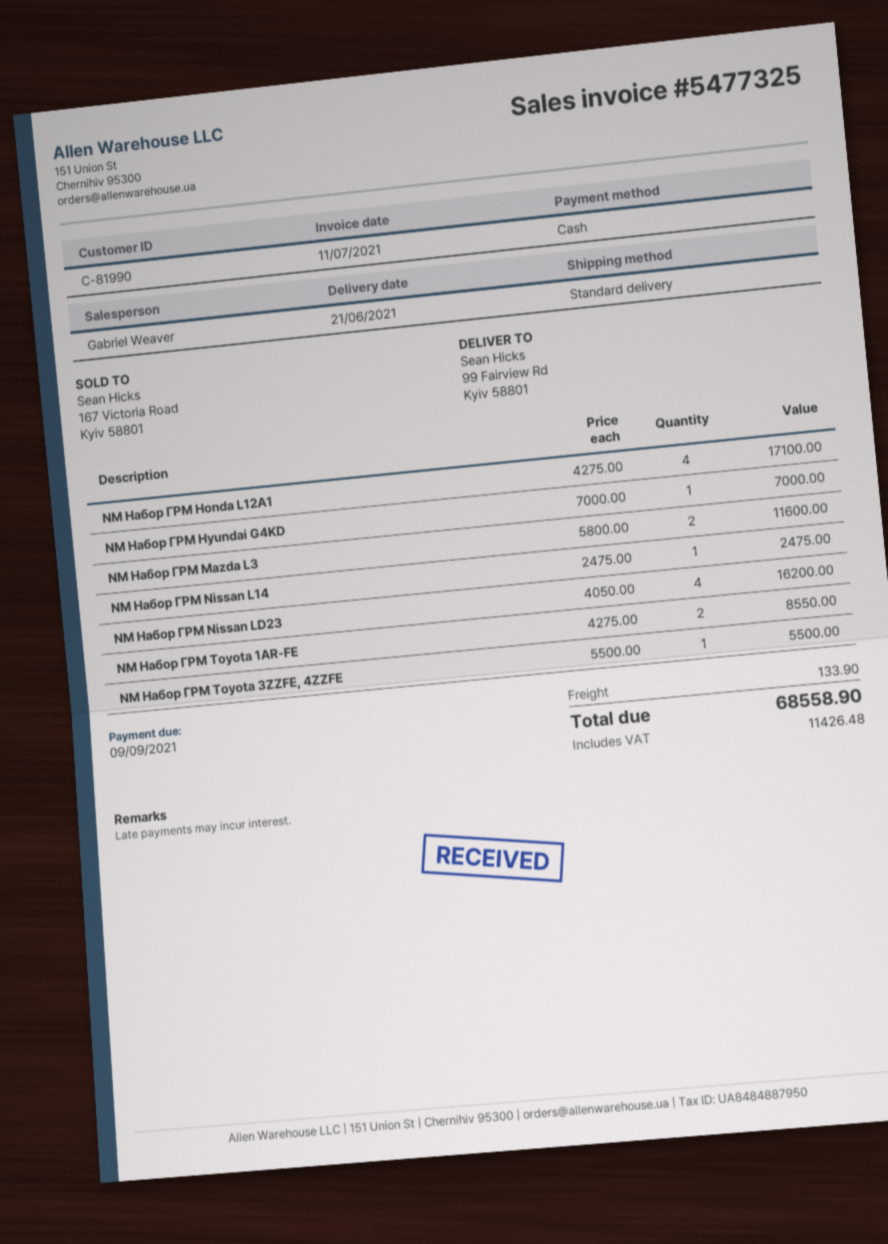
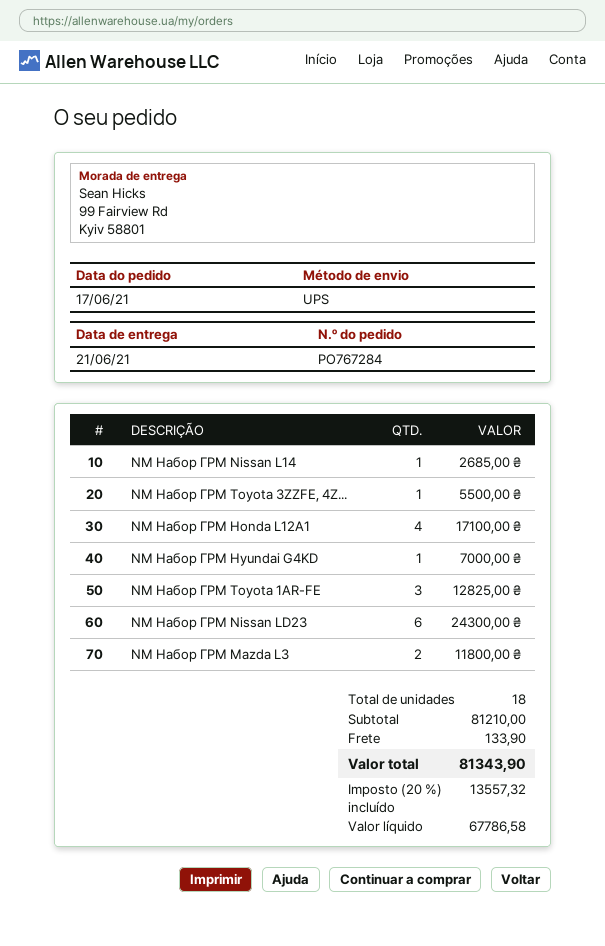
shipping method: standard -> UPS
NM Набор ГРМ Mazda L3: 2 for 11600.00 -> 2 for 11800.00
NM Набор ГРМ Nissan L14: 1 for 2475.00 -> 1 for 2685.00
NM Набор ГРМ Nissan LD23: 4 for 16200.00 -> 6 for 24300.00
NM Набор ГРМ Toyota 1AR-FE: 2 for 8550.00 -> 3 for 12825.00
tax: 11426.48 -> 13557.32
total: 68558.90 -> 81343.90

